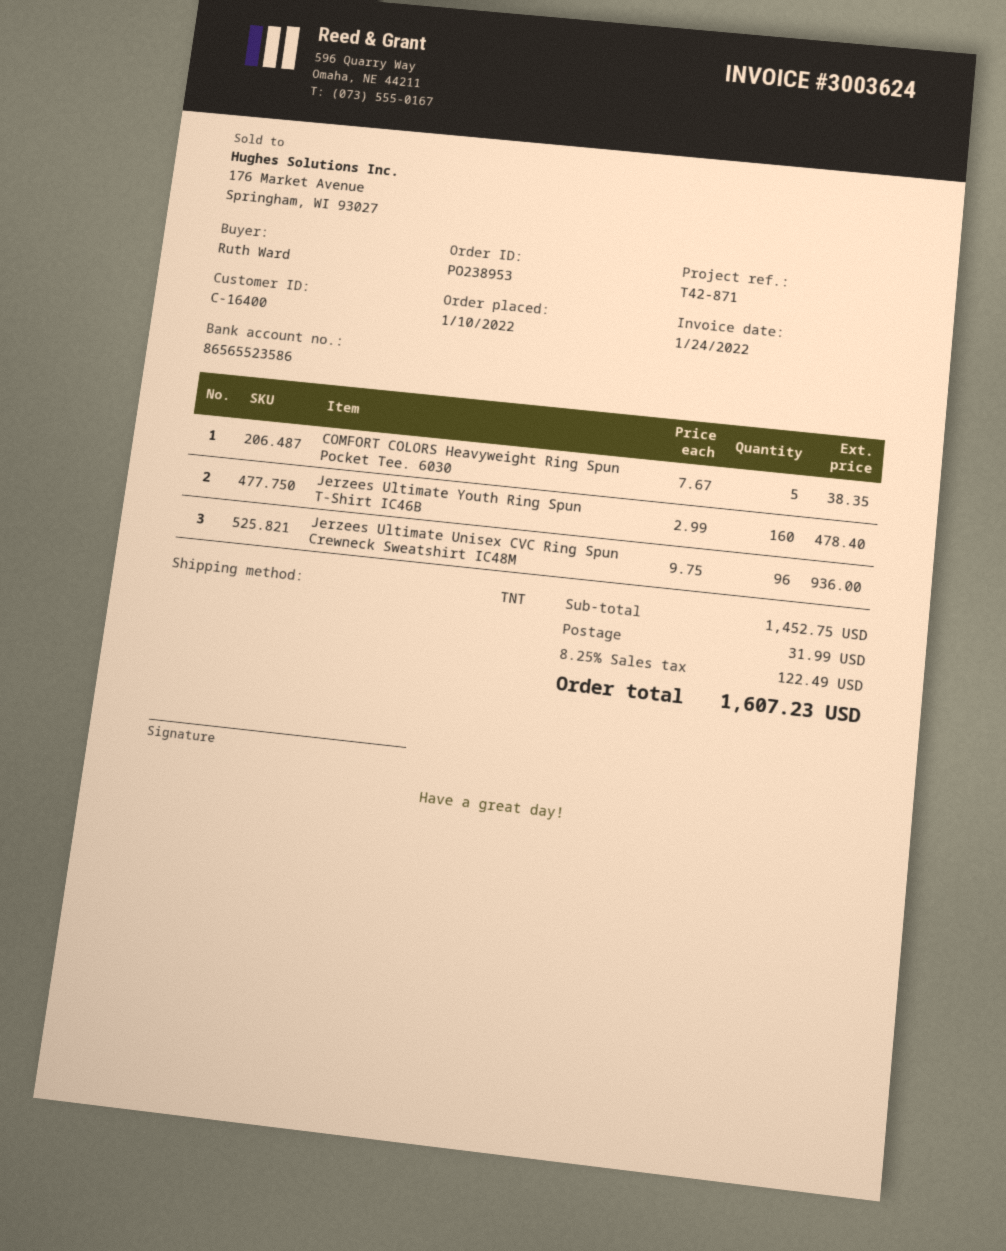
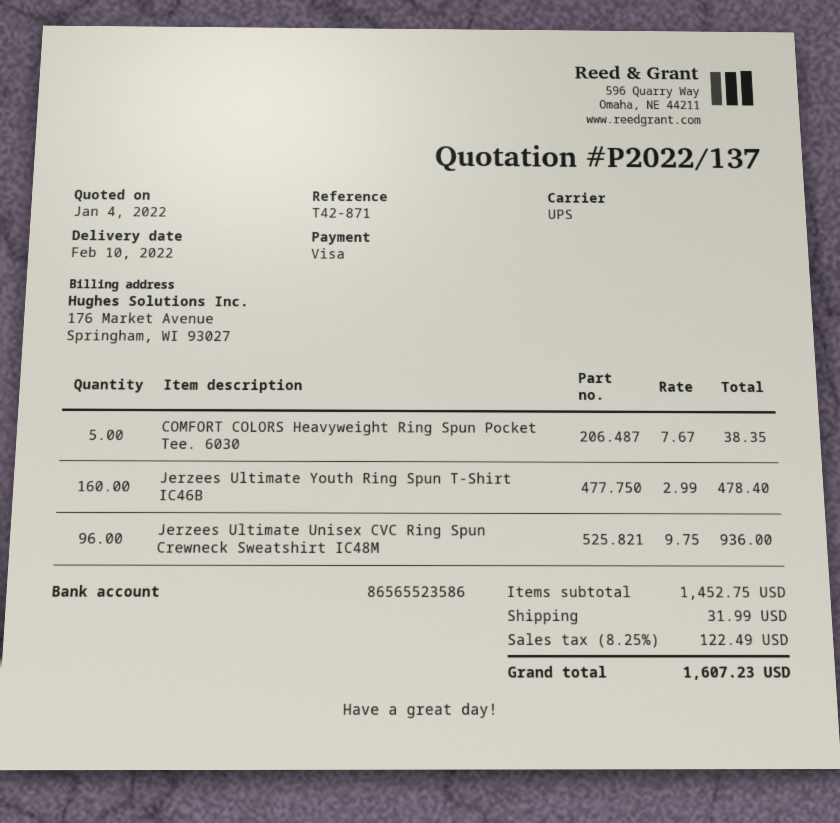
shipping method: TNT -> UPS

